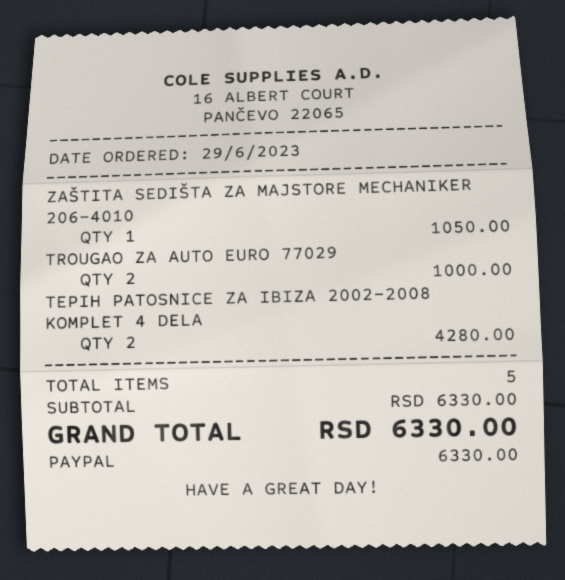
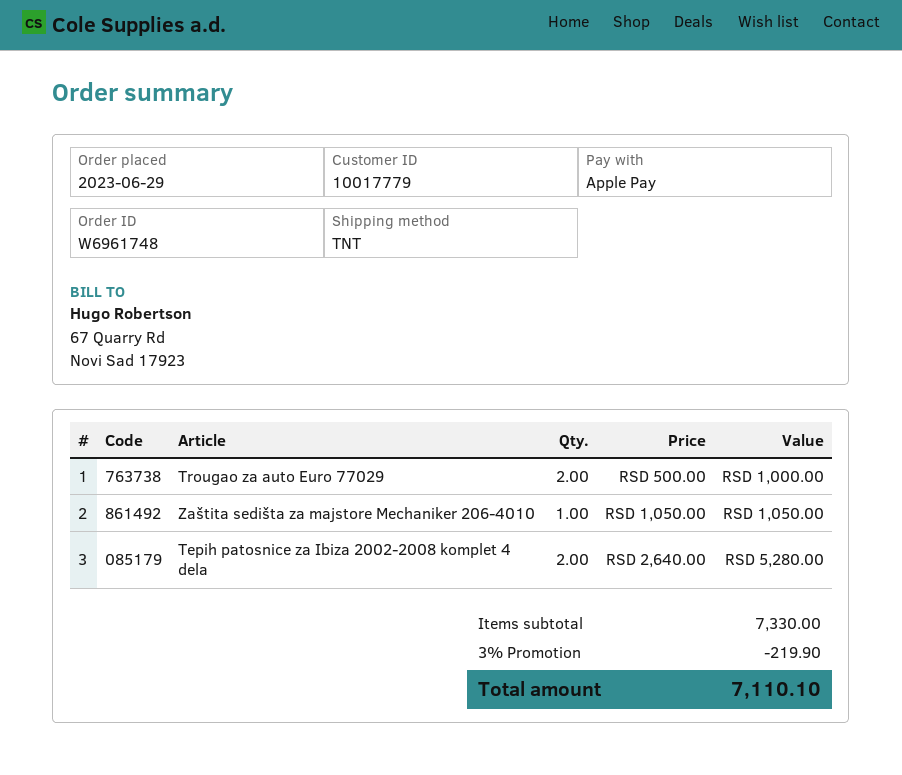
payment method: PayPal -> Apple Pay
TEPIH PATOSNICE ZA IBIZA 2002-2008 KOMPLET 4 DELA: 2 for 4280.00 -> 2 for 5280.00
subtotal: 6330.00 -> 7330.00
discount: none -> 3% = 219.90
total: 6330.00 -> 7110.10

